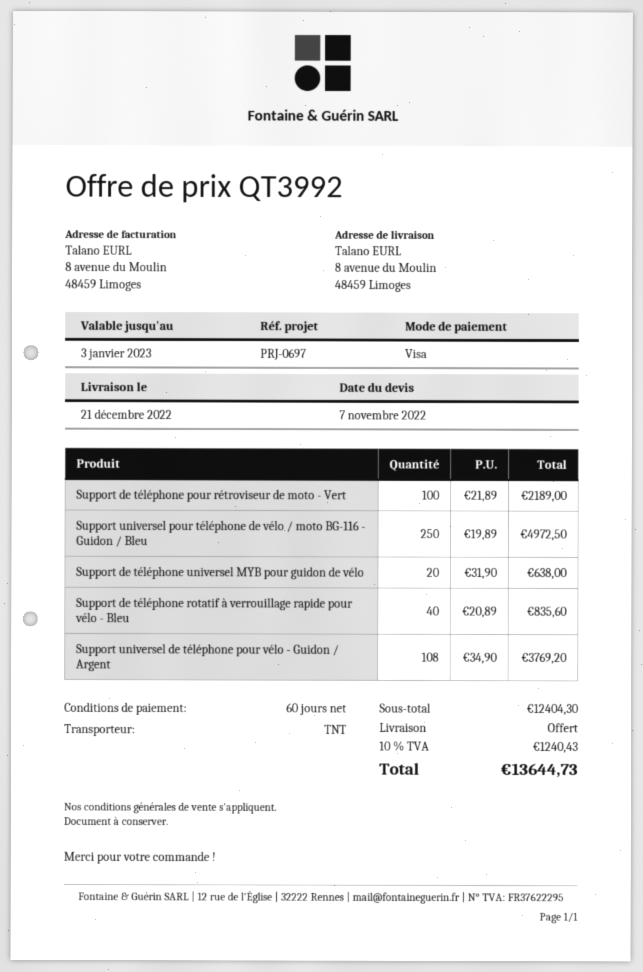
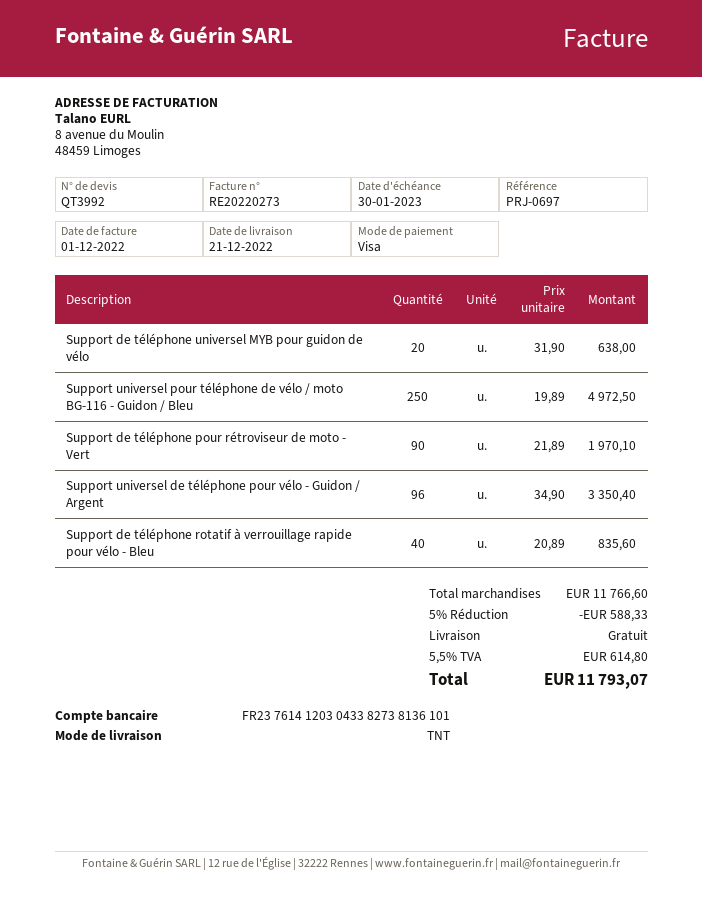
Support de téléphone pour rétroviseur de moto - Vert: 100 x 21.89 = 2189.00 -> 90 x 21.89 = 1970.10
Support universel de téléphone pour vélo - Guidon / Argent: 108 x 34.90 = 3769.20 -> 96 x 34.90 = 3350.40
subtotal: 12404.30 -> 11766.60
discount: none -> 5% = 588.33
tax: 10% = 1240.43 -> 5.5% = 614.80
total: 13644.73 -> 11793.07

